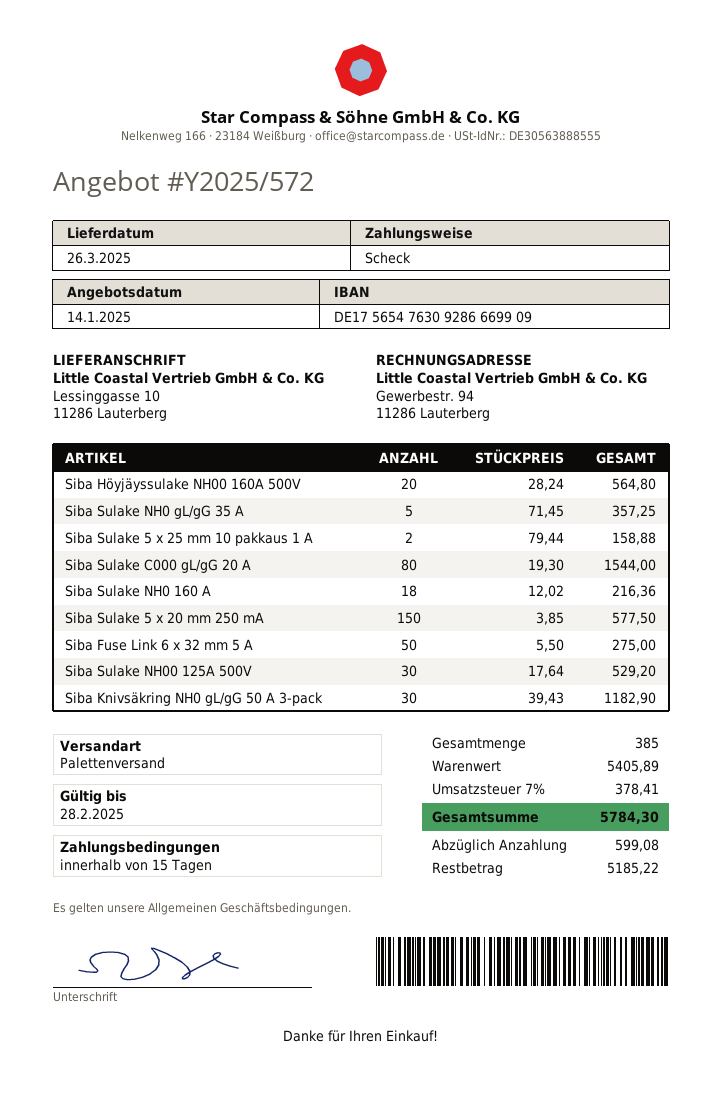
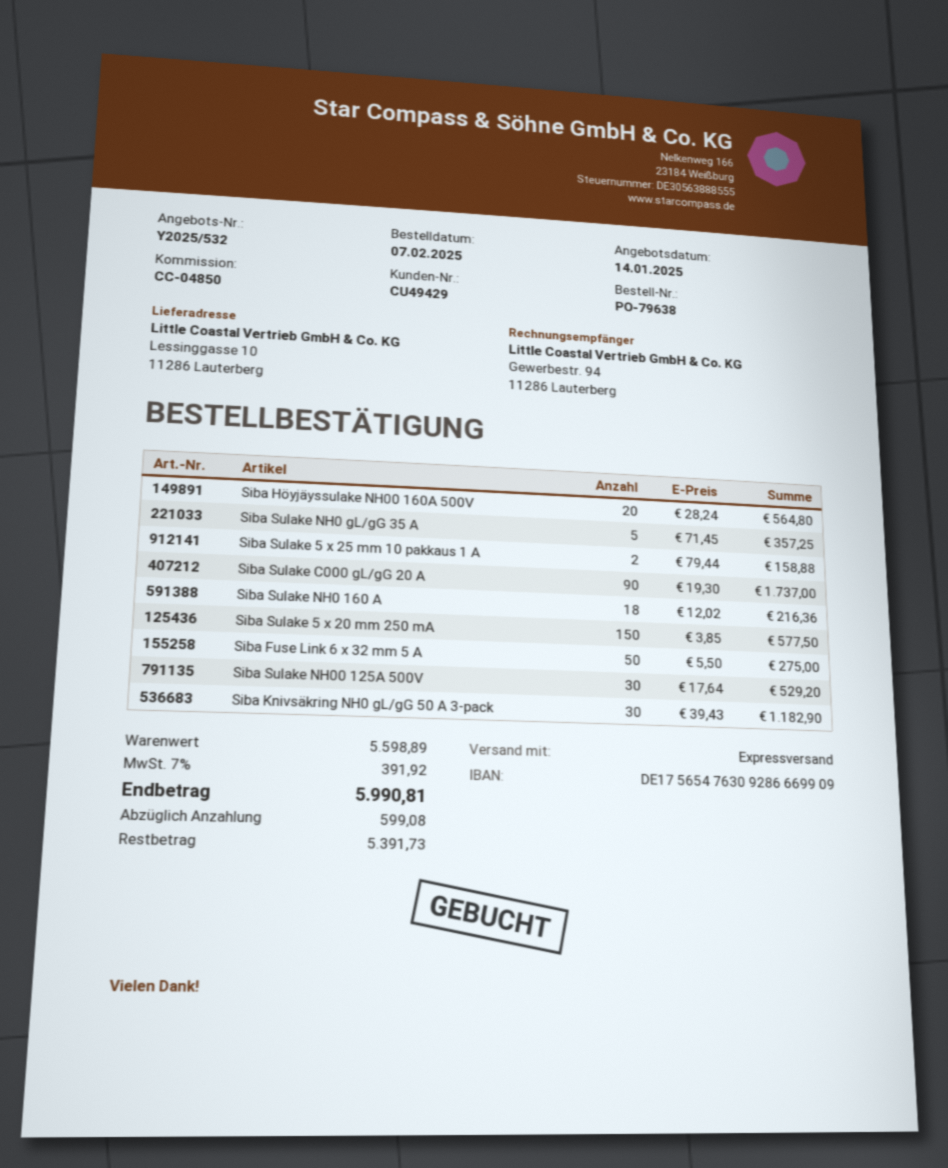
quote number: Y2025/572 -> Y2025/532
shipping method: pallet freight -> express
Siba Sulake C000 gL/gG 20 A: 80 x 19.30 = 1544.00 -> 90 x 19.30 = 1737.00
subtotal: 5405.89 -> 5598.89
tax: 7% = 378.41 -> 7% = 391.92
total: 5784.30 -> 5990.81
balance: 5185.22 -> 5391.73

